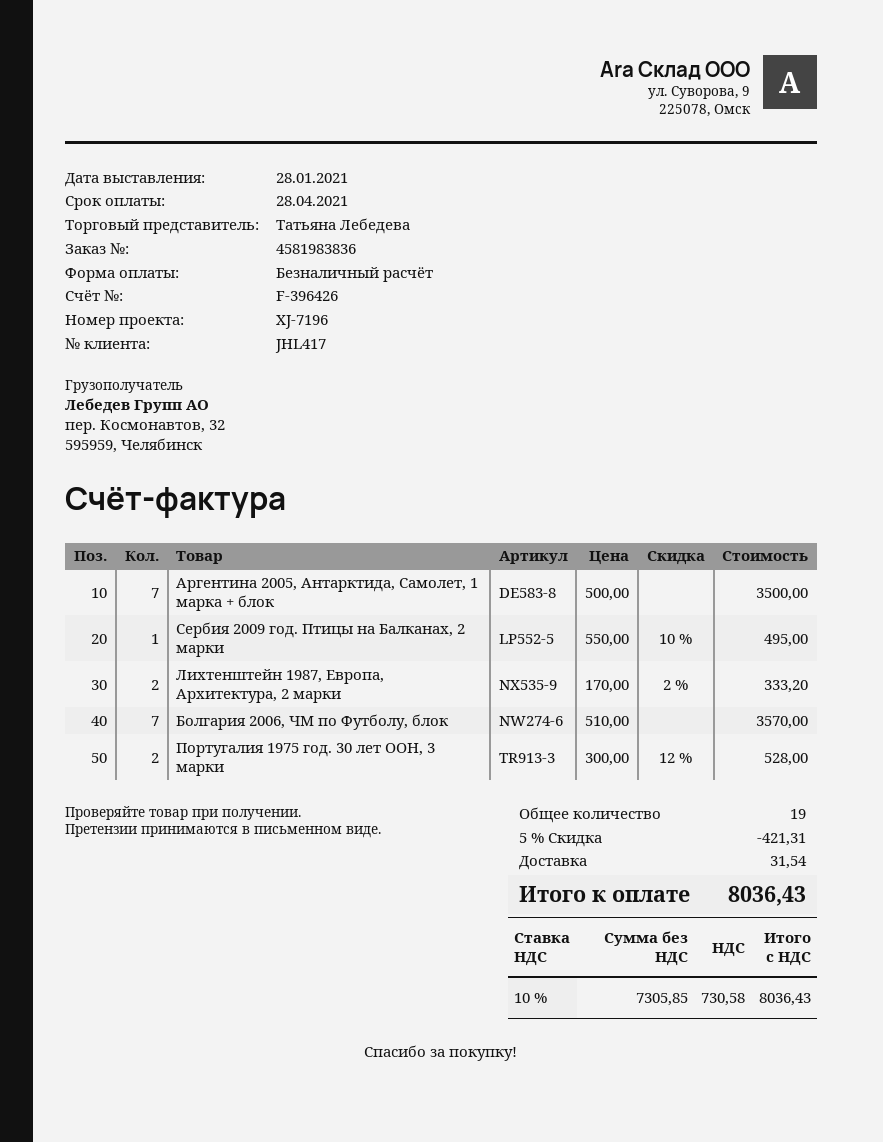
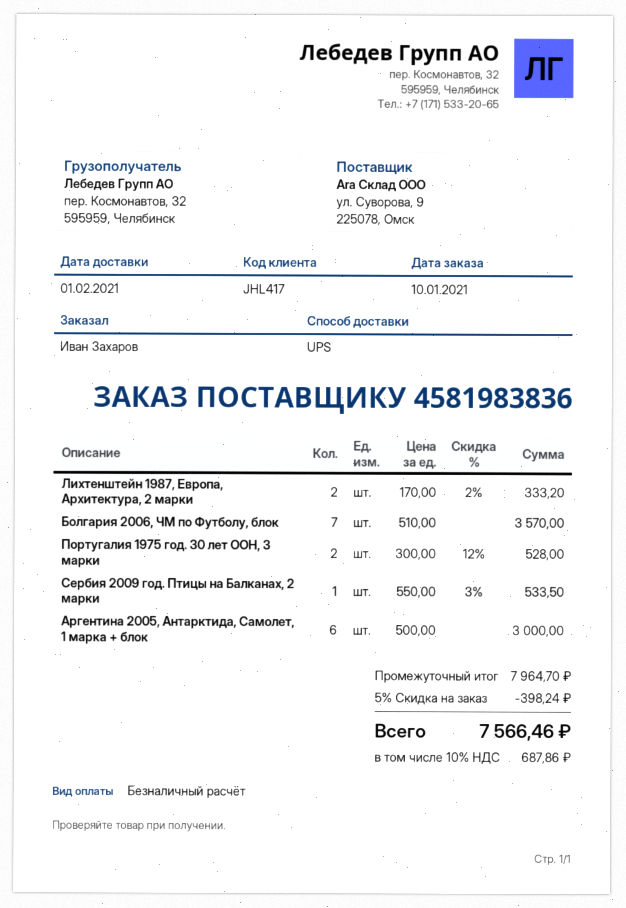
Аргентина 2005, Антарктида, Самолет, 1 марка + блок: 7 x 500.00 = 3500.00 -> 6 x 500.00 = 3000.00
Сербия 2009 год. Птицы на Балканах, 2 марки: 1 x 550.00 - 10% = 495.00 -> 1 x 550.00 - 3% = 533.50
discount: 5% = 421.31 -> 5% = 398.24
shipping: 31.54 -> none
tax: 10% = 730.58 -> 10% = 687.86
total: 8036.43 -> 7566.46

